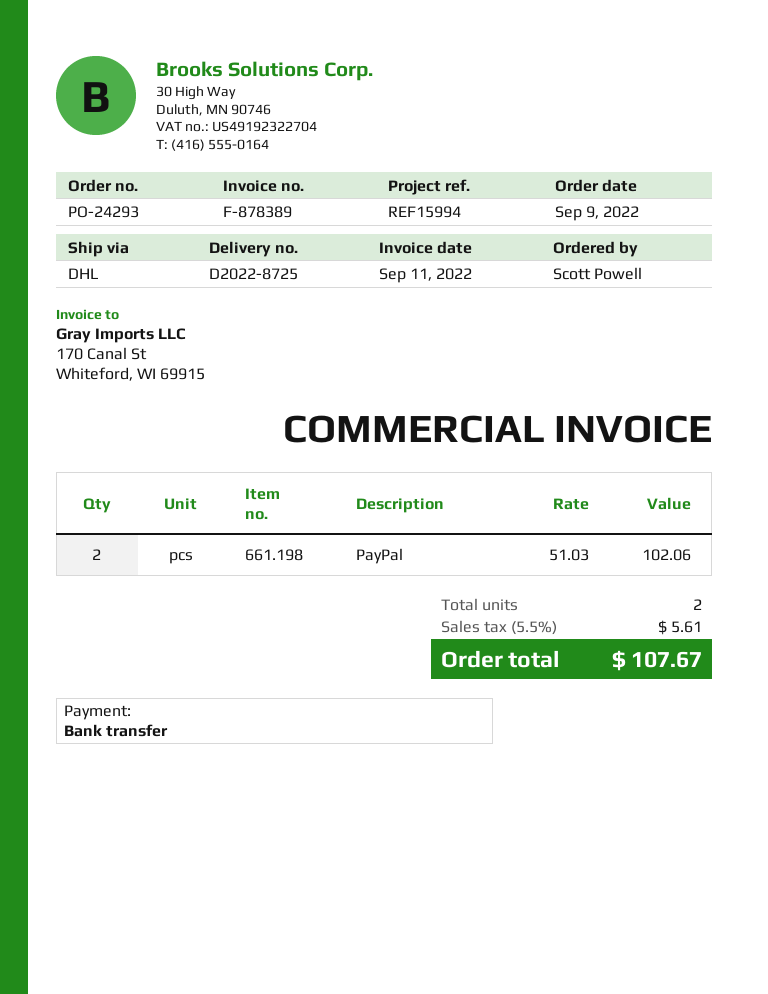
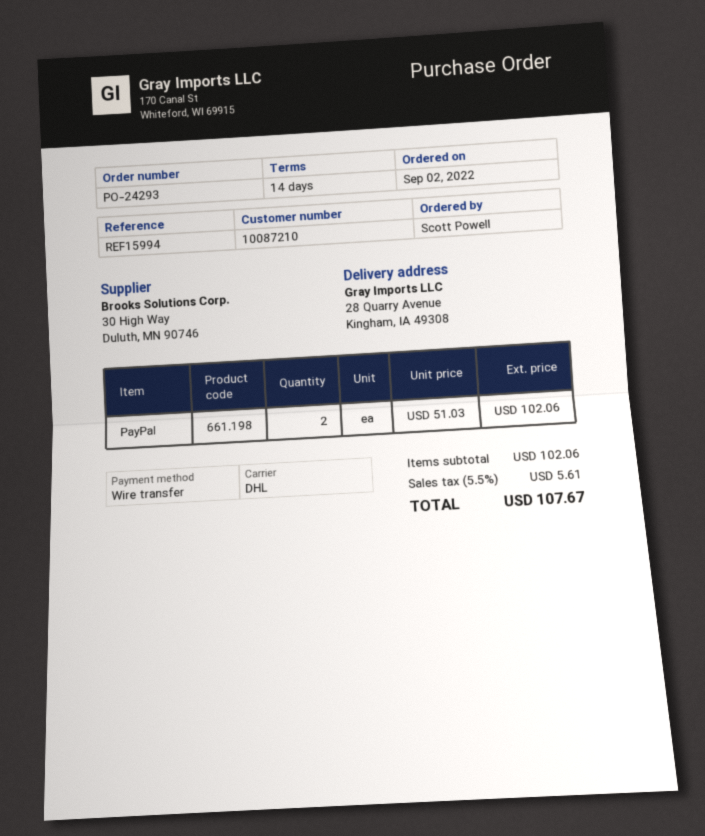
order date: 2022-09-09 -> 2022-09-02

